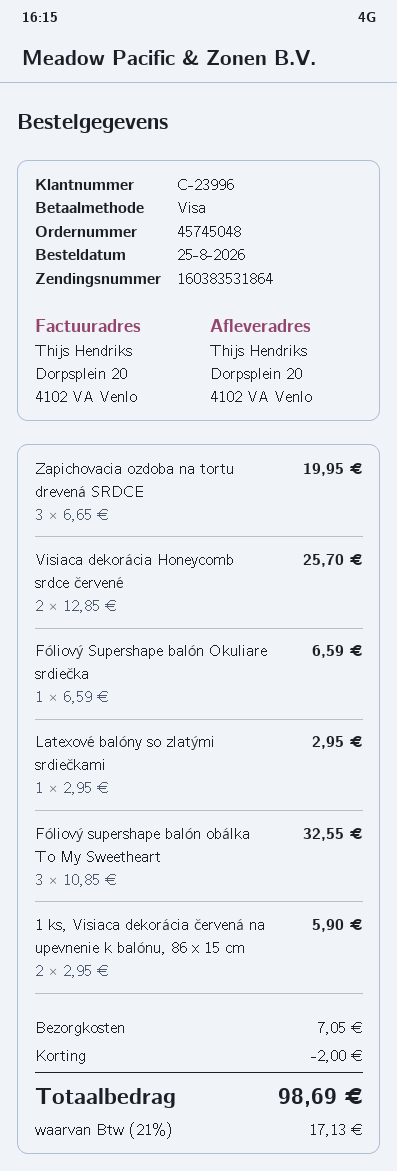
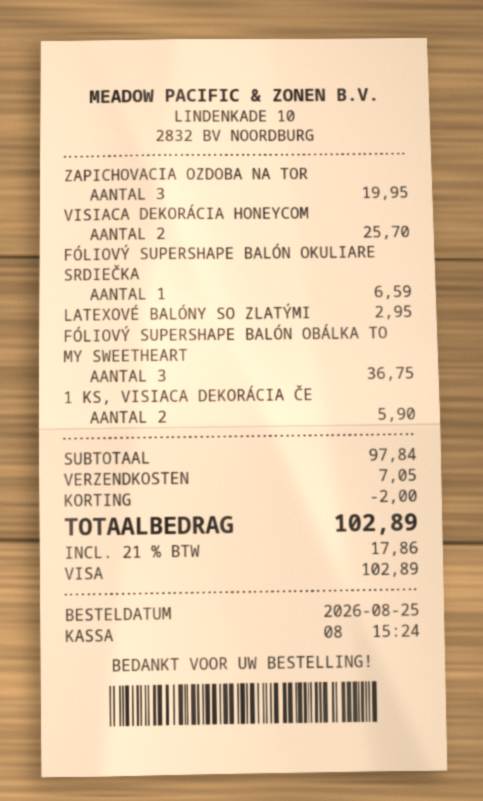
Fóliový supershape balón obálka To My Sweetheart: 3 for 32.55 -> 3 for 36.75
tax: 21% = 17.13 -> 21% = 17.86
total: 98.69 -> 102.89

